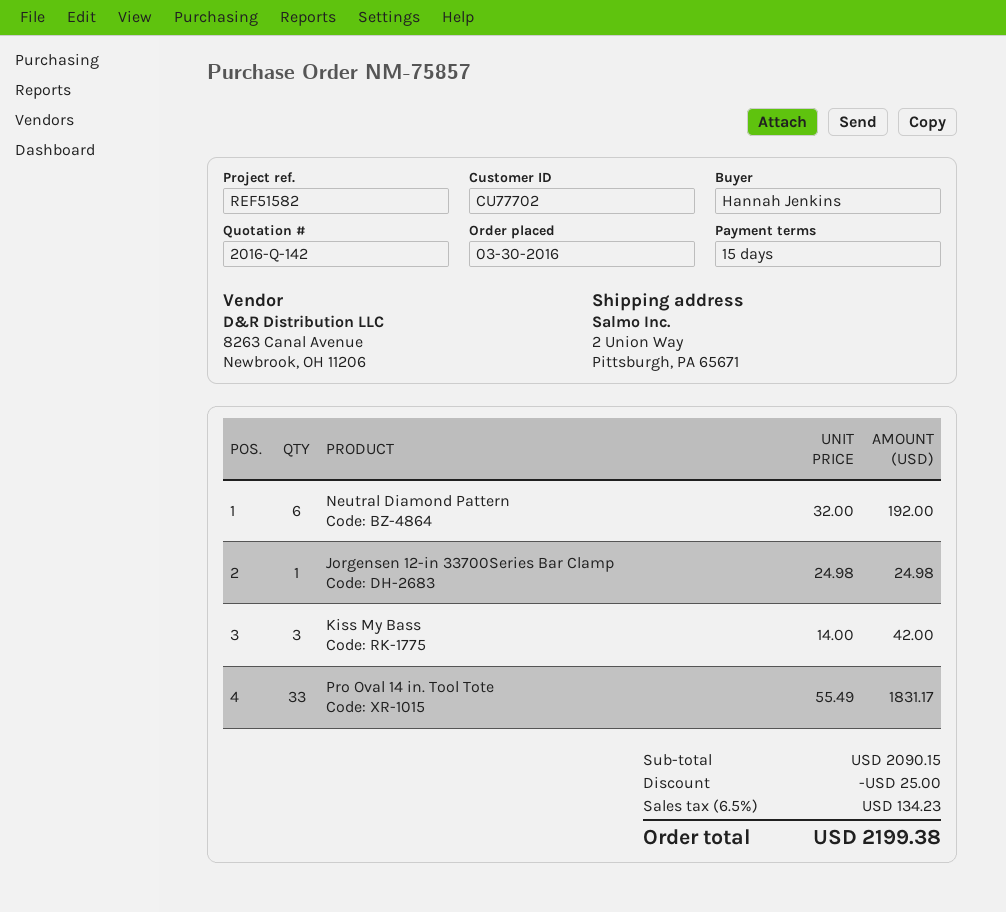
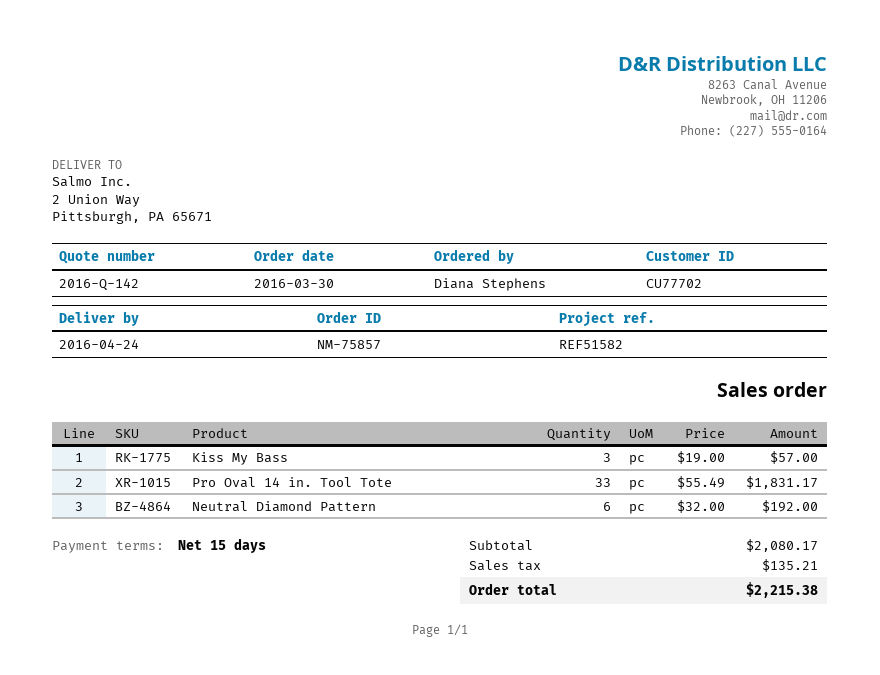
ordered by: Hannah Jenkins -> Diana Stephens
Jorgensen 12-in 33700Series Bar Clamp: 1 x 24.98 = 24.98 -> none
Kiss My Bass: 3 x 14.00 = 42.00 -> 3 x 19.00 = 57.00
subtotal: 2090.15 -> 2080.17
discount: 25.00 -> none
tax: 134.23 -> 135.21
total: 2199.38 -> 2215.38

